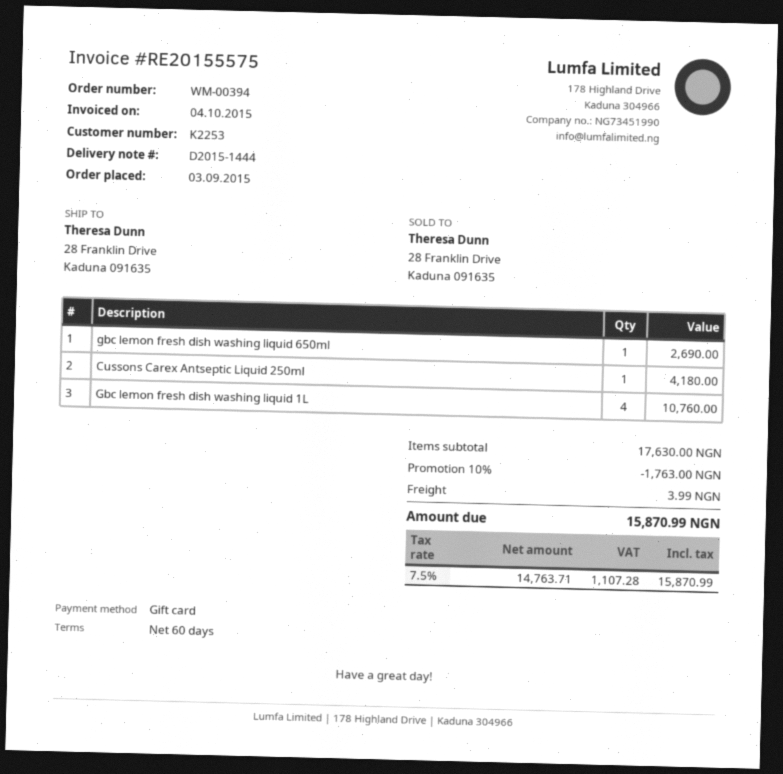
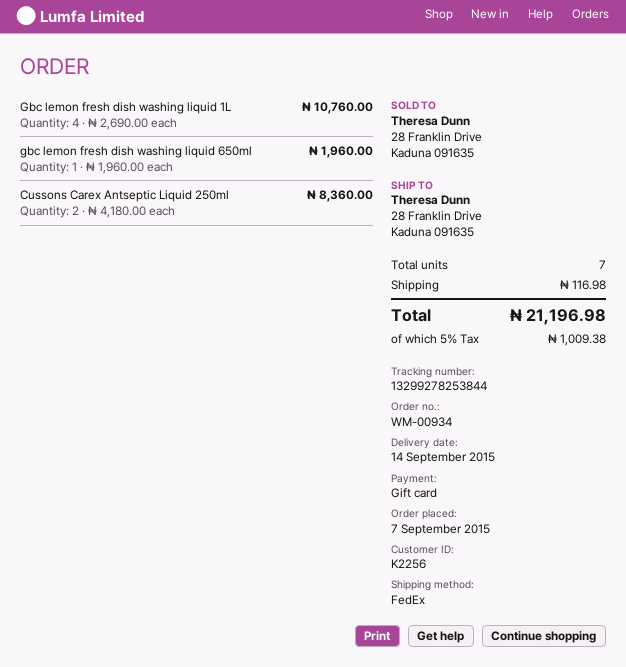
order number: WM-00394 -> WM-00934
order date: 2015-09-03 -> 2015-09-07
customer number: K2253 -> K2256
gbc lemon fresh dish washing liquid 650ml: 1 for 2690.00 -> 1 for 1960.00
Cussons Carex Antseptic Liquid 250ml: 1 for 4180.00 -> 2 for 8360.00
discount: 10% = 1763.00 -> none
shipping: 3.99 -> 116.98
tax: 7.5% = 1107.28 -> 5% = 1009.38
total: 15870.99 -> 21196.98

